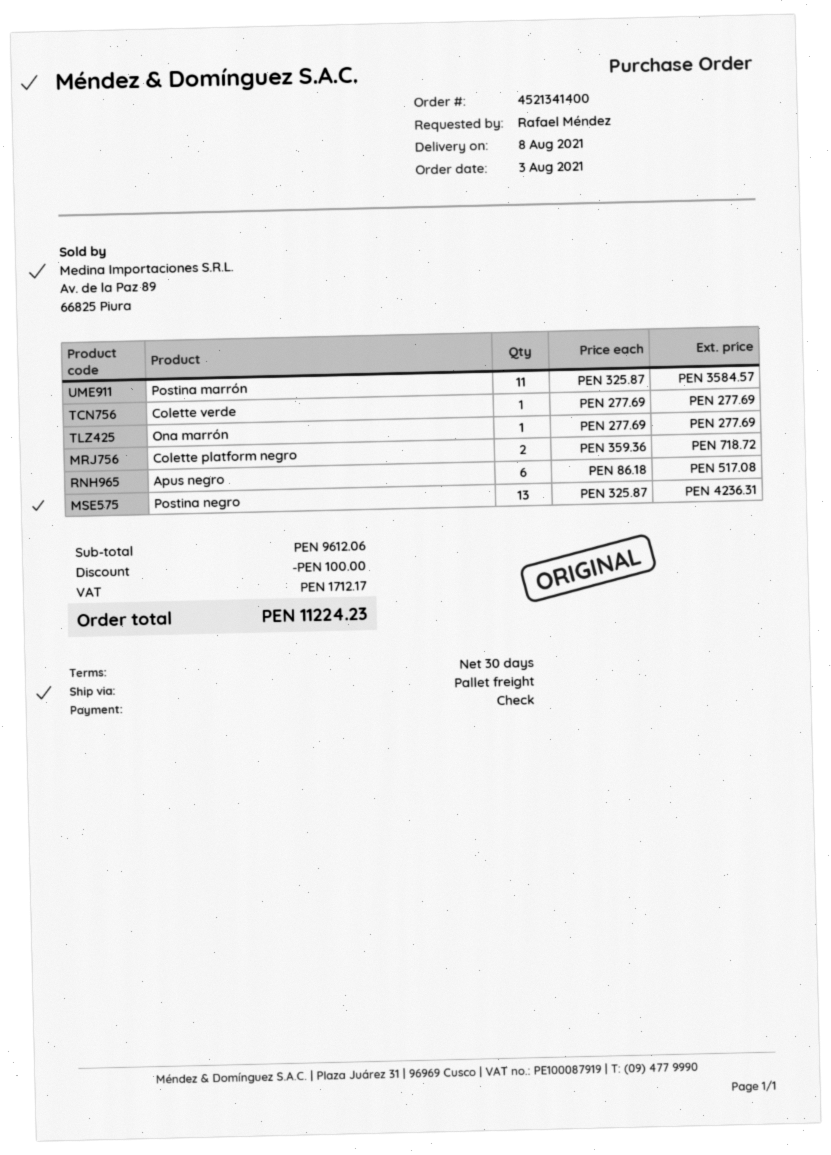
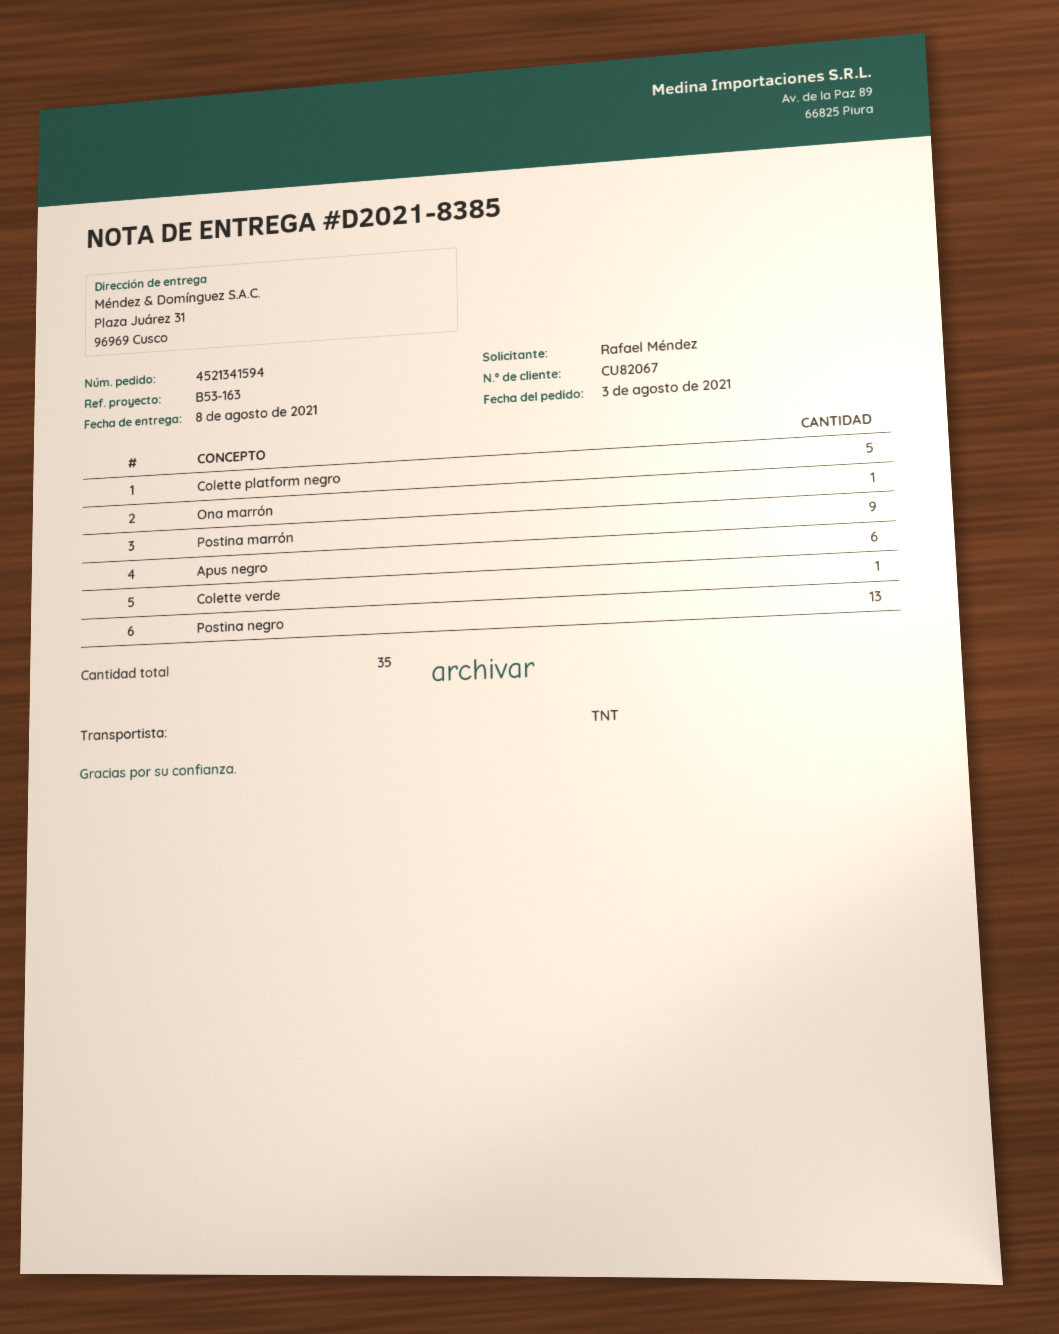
order number: 4521341400 -> 4521341594
shipping method: pallet freight -> TNT
Postina marrón: 11 -> 9
Colette platform negro: 2 -> 5

